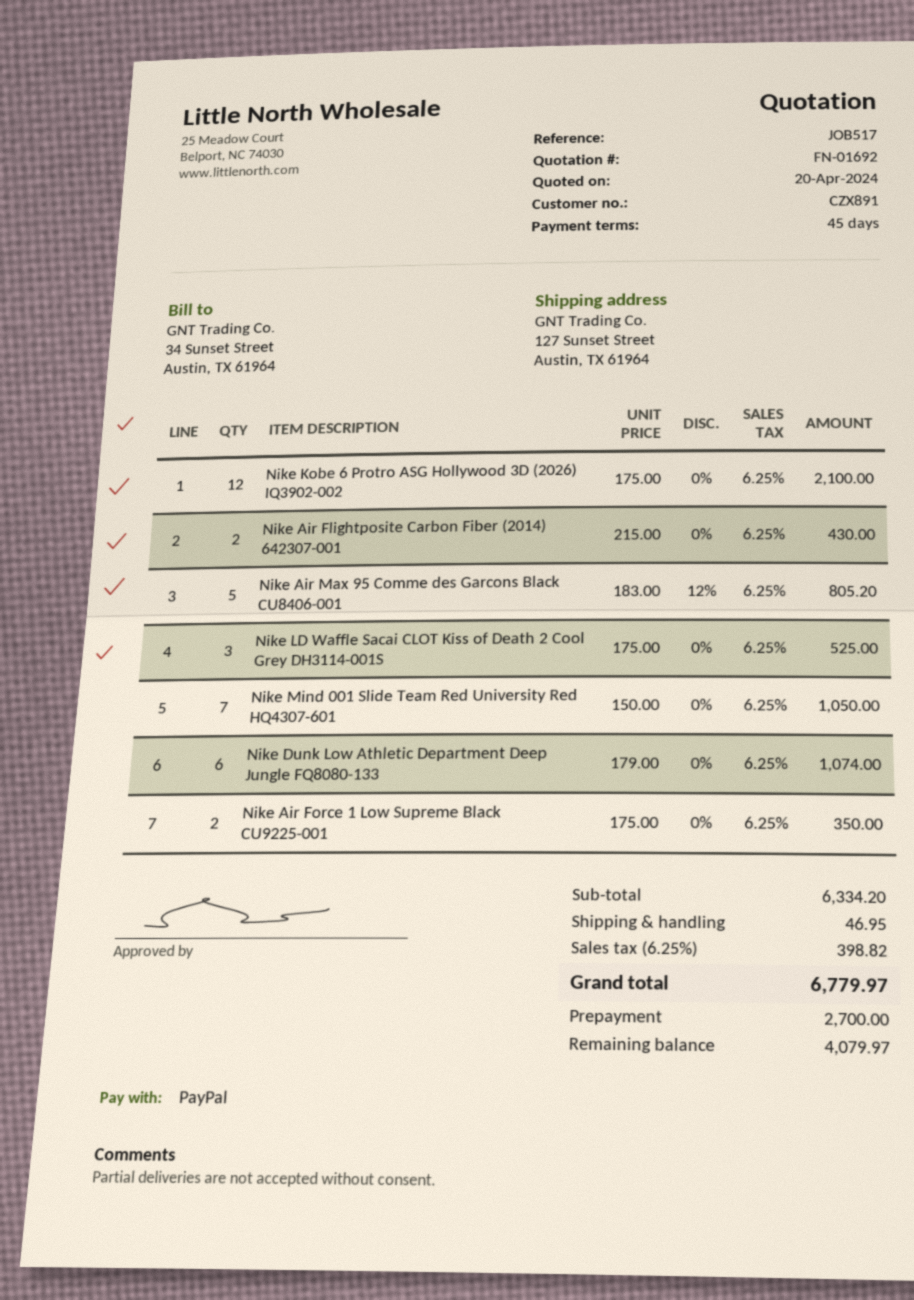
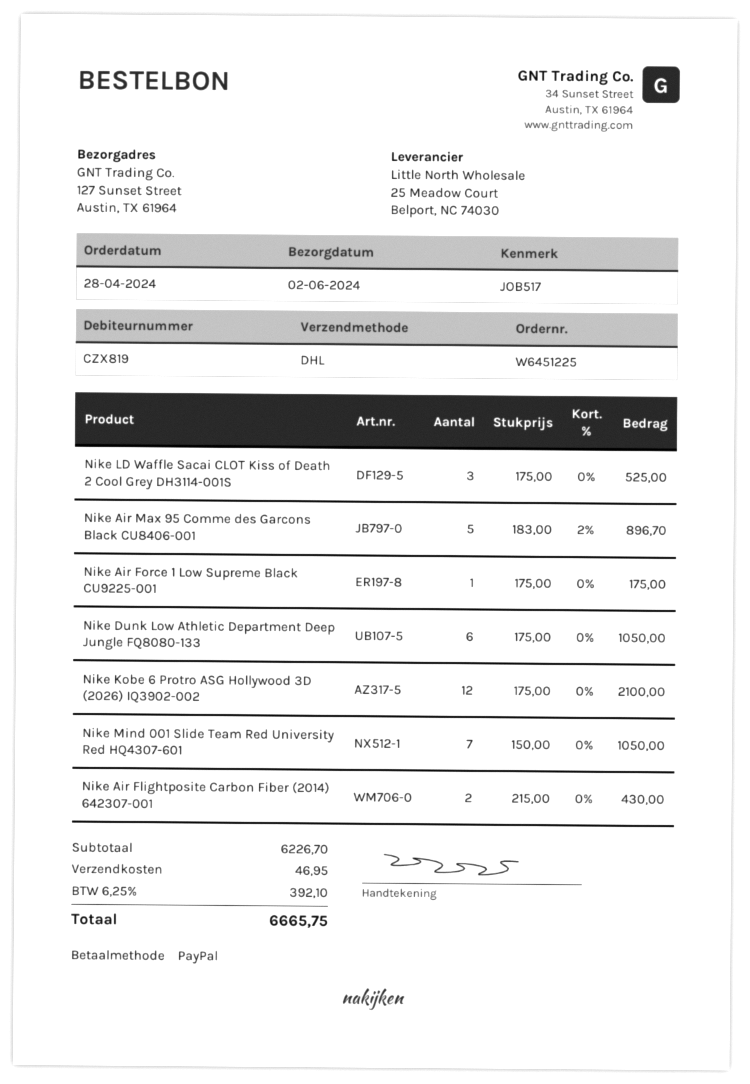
customer number: CZX891 -> CZX819
Nike Air Max 95 Comme des Garcons Black CU8406-001: 5 x 183.00 - 12% = 805.20 -> 5 x 183.00 - 2% = 896.70
Nike Dunk Low Athletic Department Deep Jungle FQ8080-133: 6 x 179.00 = 1074.00 -> 6 x 175.00 = 1050.00
Nike Air Force 1 Low Supreme Black CU9225-001: 2 x 175.00 = 350.00 -> 1 x 175.00 = 175.00
subtotal: 6334.20 -> 6226.70
tax: 6.25% = 398.82 -> 6.25% = 392.10
total: 6779.97 -> 6665.75

